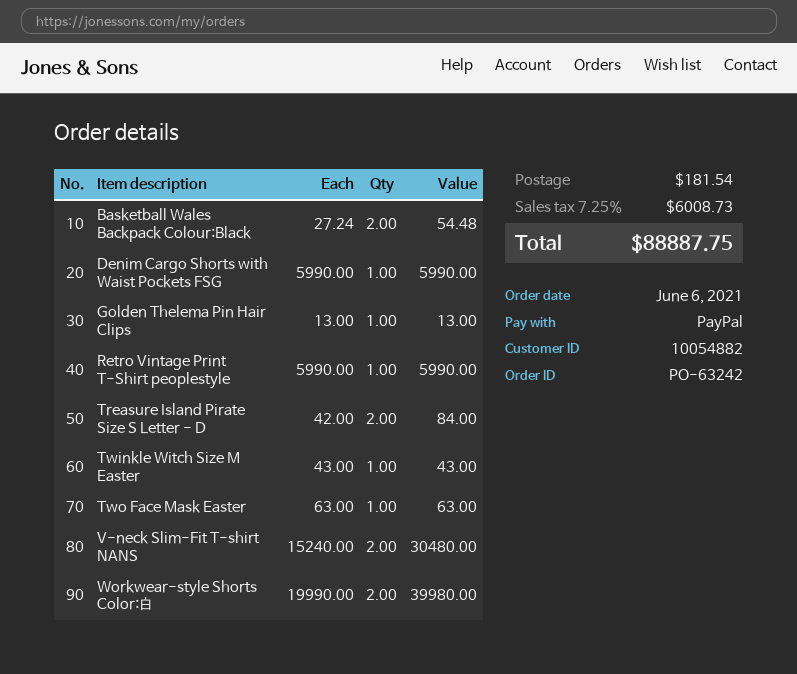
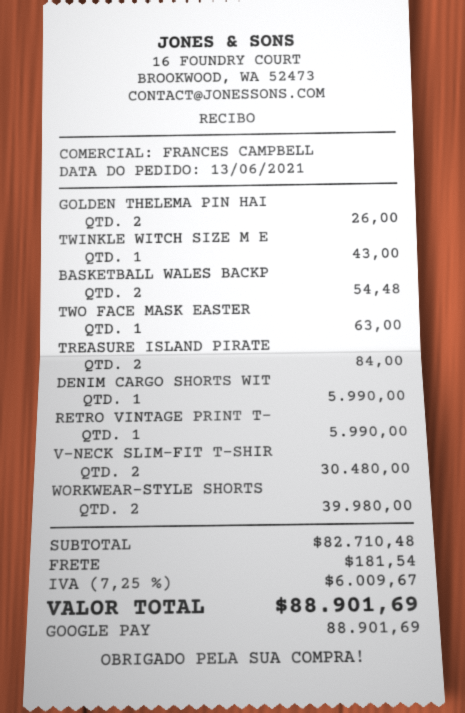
order date: 2021-06-06 -> 2021-06-13
payment method: PayPal -> Google Pay
Golden Thelema Pin Hair Clips: 1 for 13.00 -> 2 for 26.00
tax: 7.25% = 6008.73 -> 7.25% = 6009.67
total: 88887.75 -> 88901.69

